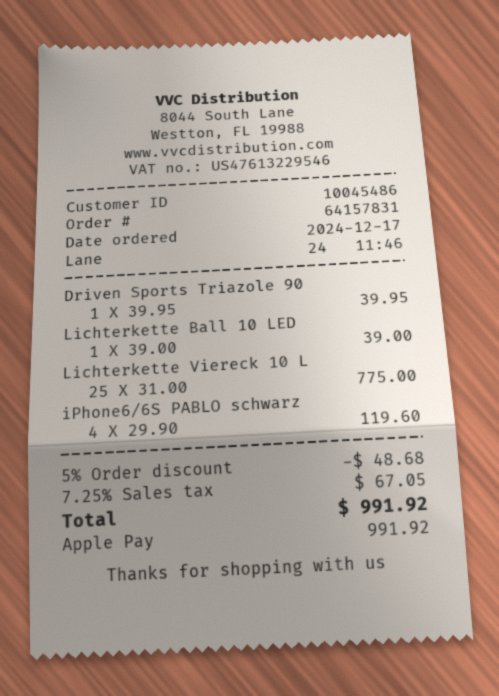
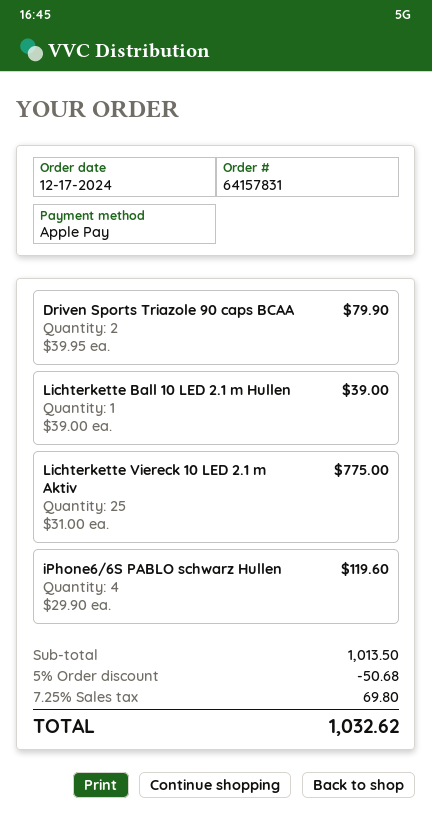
Driven Sports Triazole 90: 1 x 39.95 = 39.95 -> 2 x 39.95 = 79.90
discount: 5% = 48.68 -> 5% = 50.68
tax: 7.25% = 67.05 -> 7.25% = 69.80
total: 991.92 -> 1032.62

